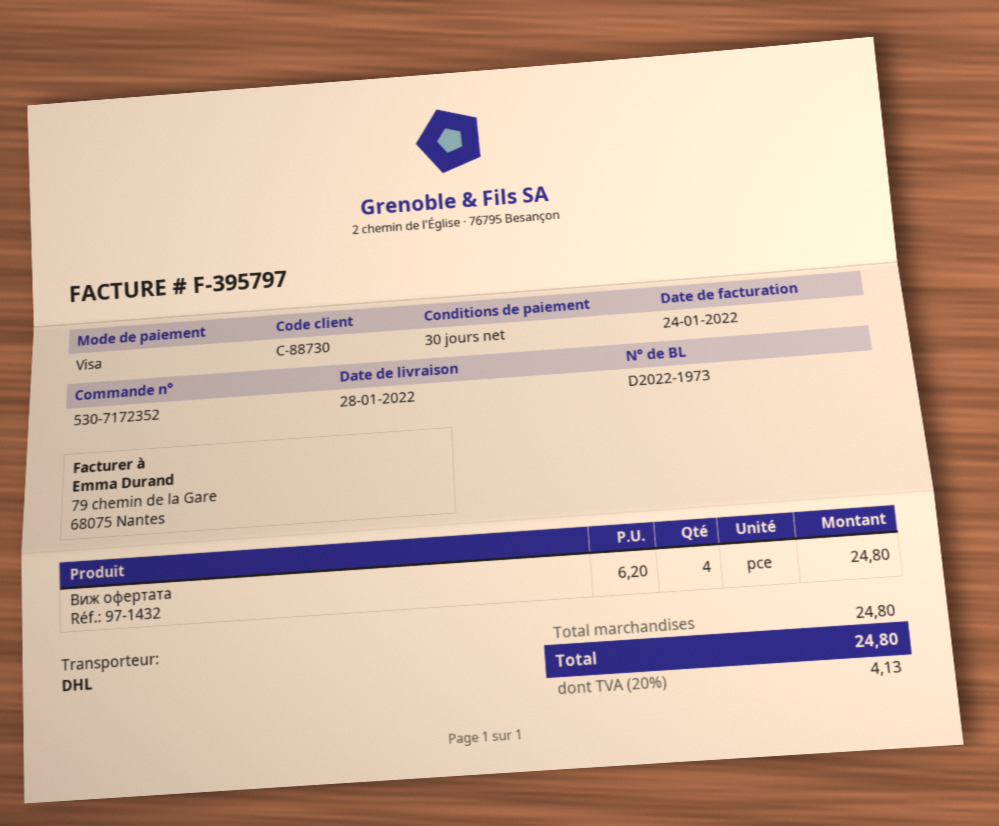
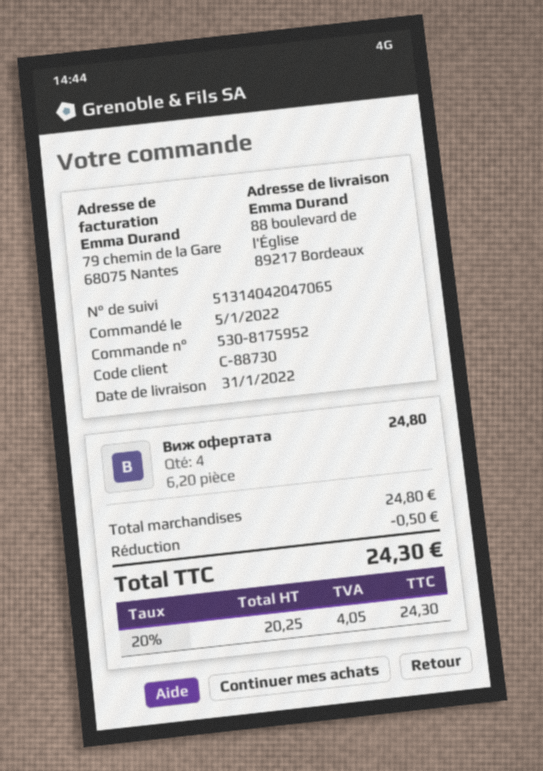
order number: 530-7172352 -> 530-8175952
delivery date: 2022-01-28 -> 2022-01-31
discount: none -> 0.50
tax: 20% = 4.13 -> 20% = 4.05
total: 24.80 -> 24.30

